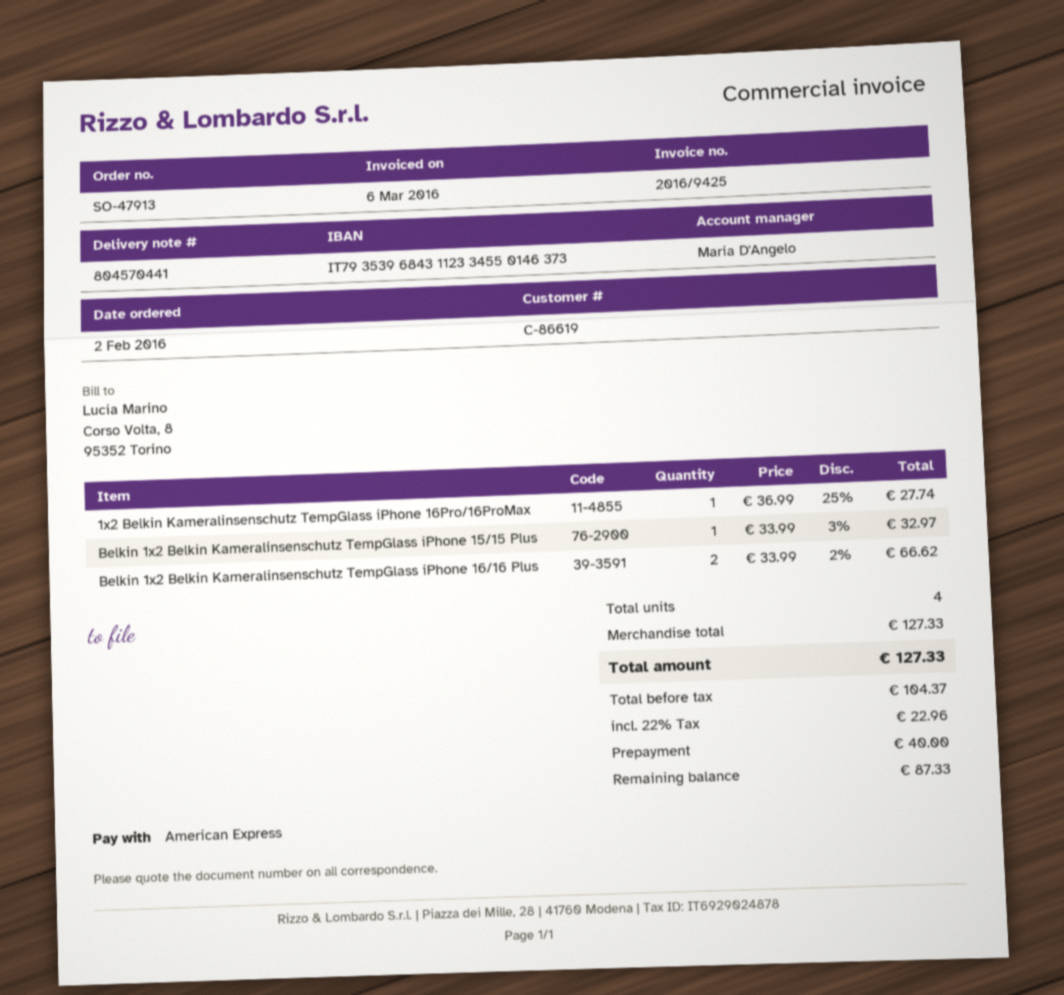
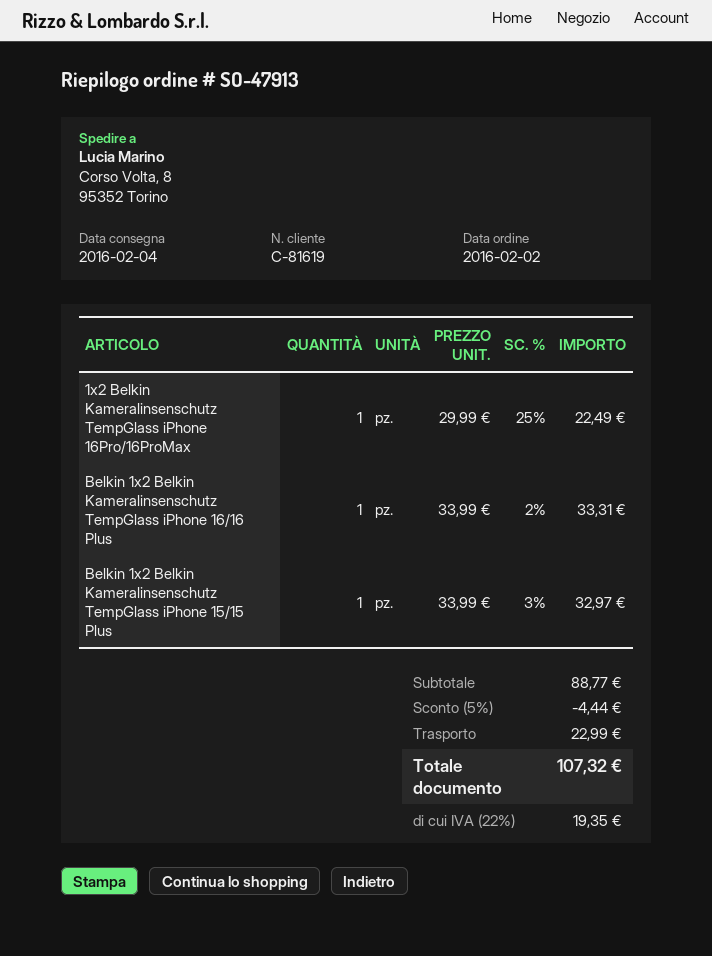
customer number: C-86619 -> C-81619
1x2 Belkin Kameralinsenschutz TempGlass iPhone 16Pro/16ProMax: 1 x 36.99 - 25% = 27.74 -> 1 x 29.99 - 25% = 22.49
Belkin 1x2 Belkin Kameralinsenschutz TempGlass iPhone 16/16 Plus: 2 x 33.99 - 2% = 66.62 -> 1 x 33.99 - 2% = 33.31
subtotal: 127.33 -> 88.77
discount: none -> 5% = 4.44
shipping: none -> 22.99
tax: 22% = 22.96 -> 22% = 19.35
total: 127.33 -> 107.32

